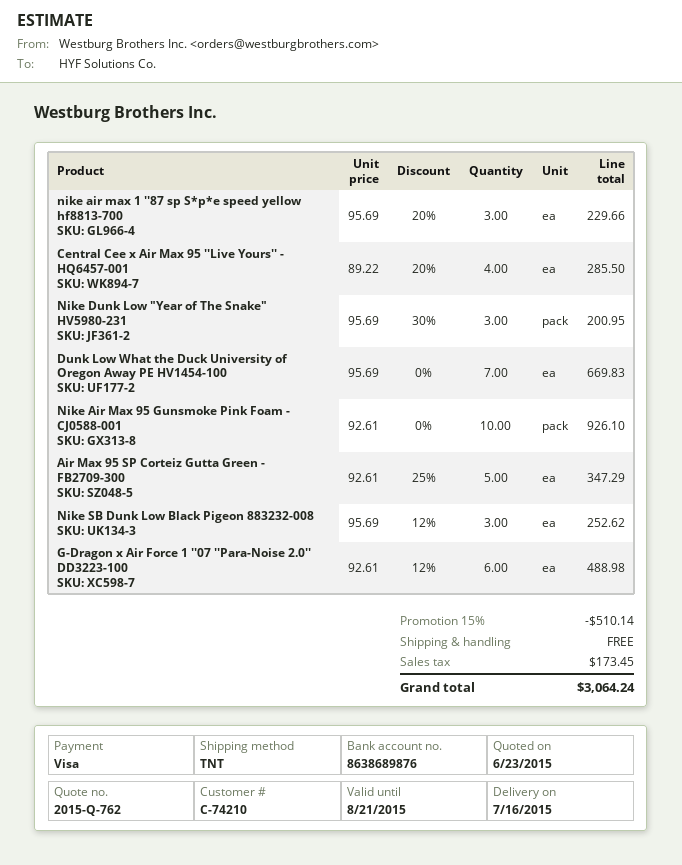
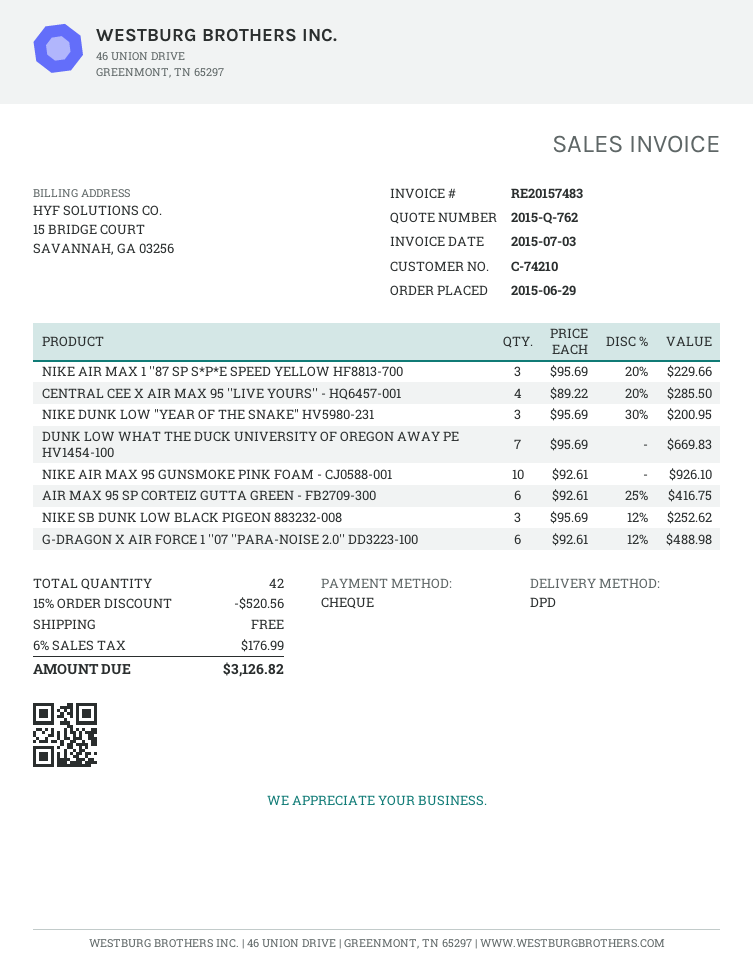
payment method: Visa -> cheque
shipping method: TNT -> DPD
Air Max 95 SP Corteiz Gutta Green - FB2709-300: 5 x 92.61 - 25% = 347.29 -> 6 x 92.61 - 25% = 416.75
discount: 15% = 510.14 -> 15% = 520.56
tax: 173.45 -> 176.99
total: 3064.24 -> 3126.82

